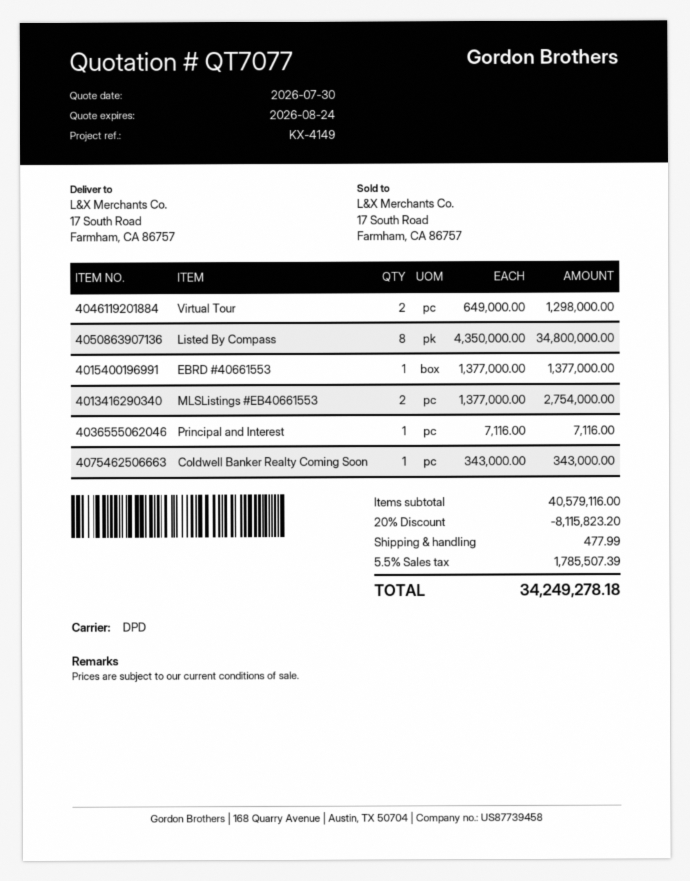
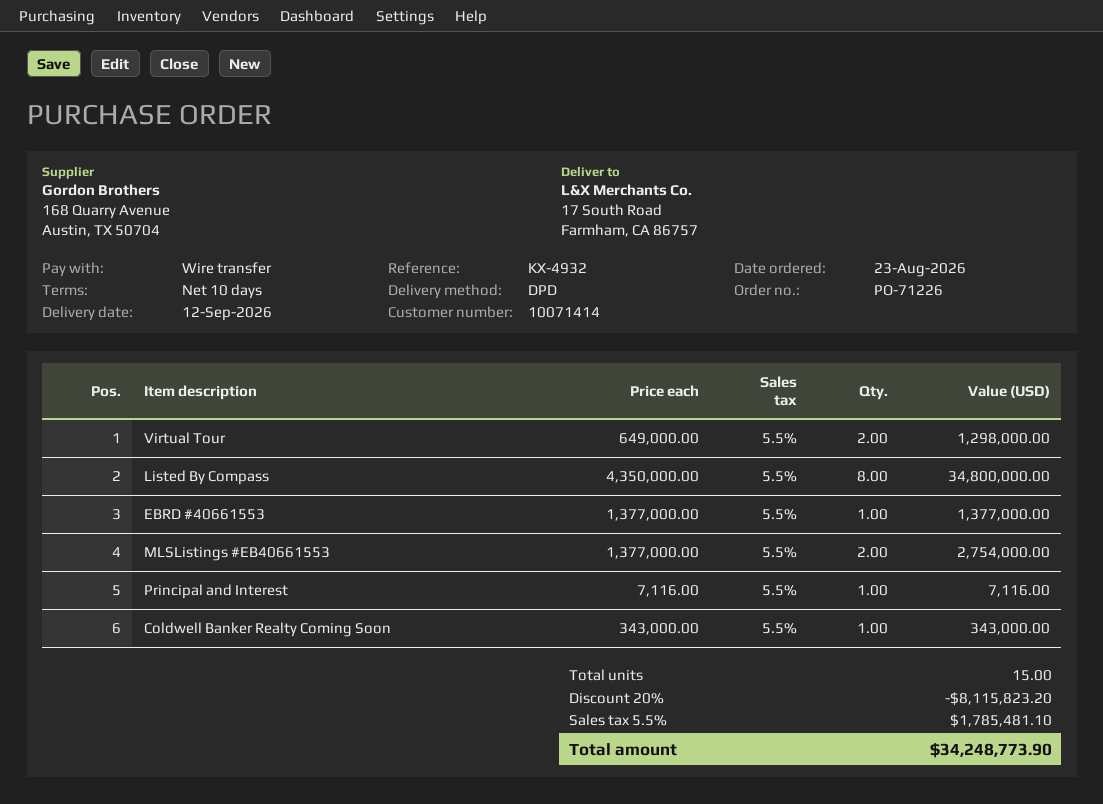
reference: KX-4149 -> KX-4932
shipping: 477.99 -> none
tax: 5.5% = 1785507.39 -> 5.5% = 1785481.10
total: 34249278.18 -> 34248773.90

